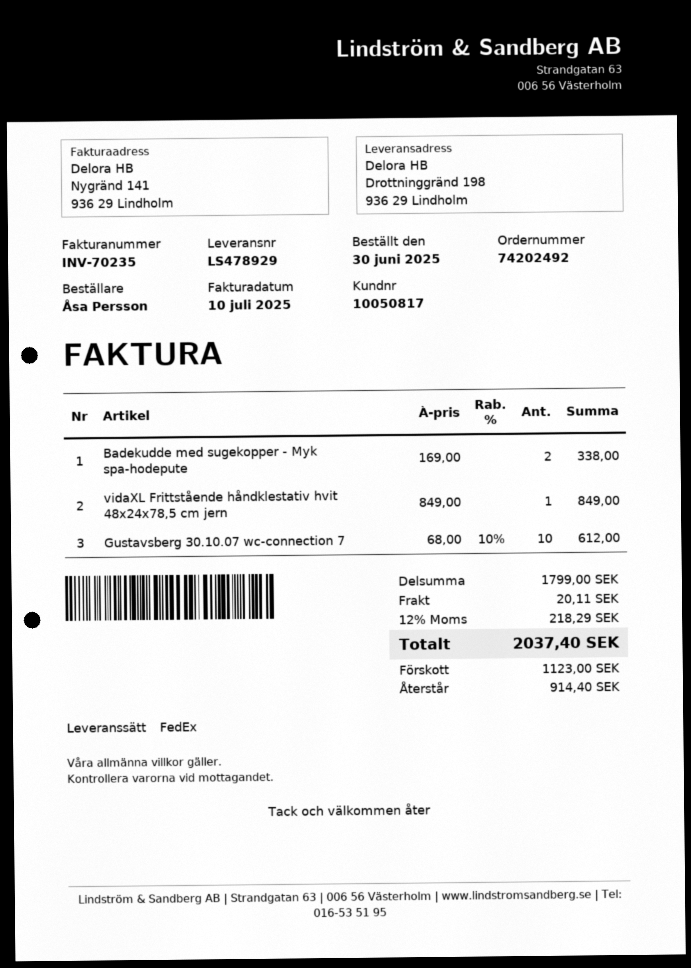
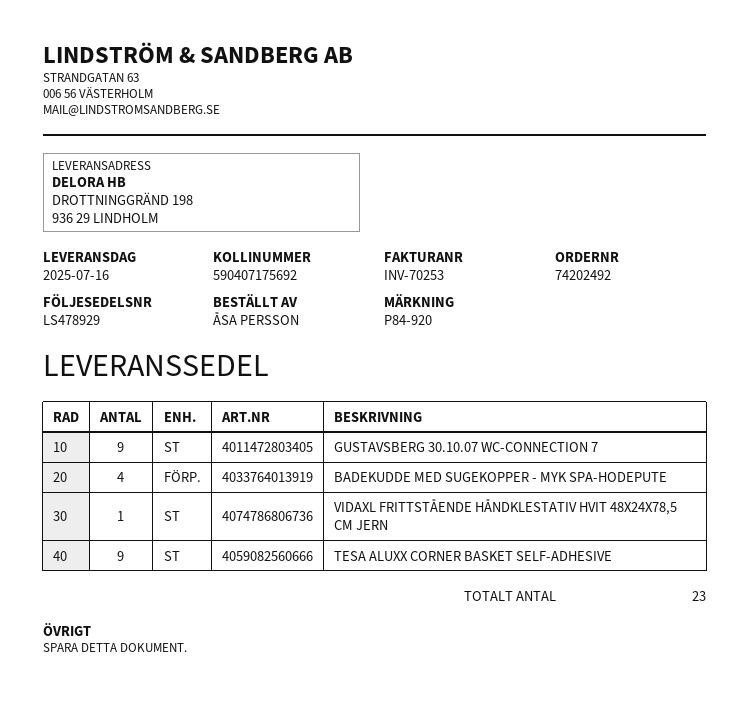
invoice number: INV-70235 -> INV-70253
Badekudde med sugekopper - Myk spa-hodepute: 2 -> 4
Gustavsberg 30.10.07 wc-connection 7: 10 -> 9
TESA ALUXX CORNER BASKET SELF-ADHESIVE: none -> 9

